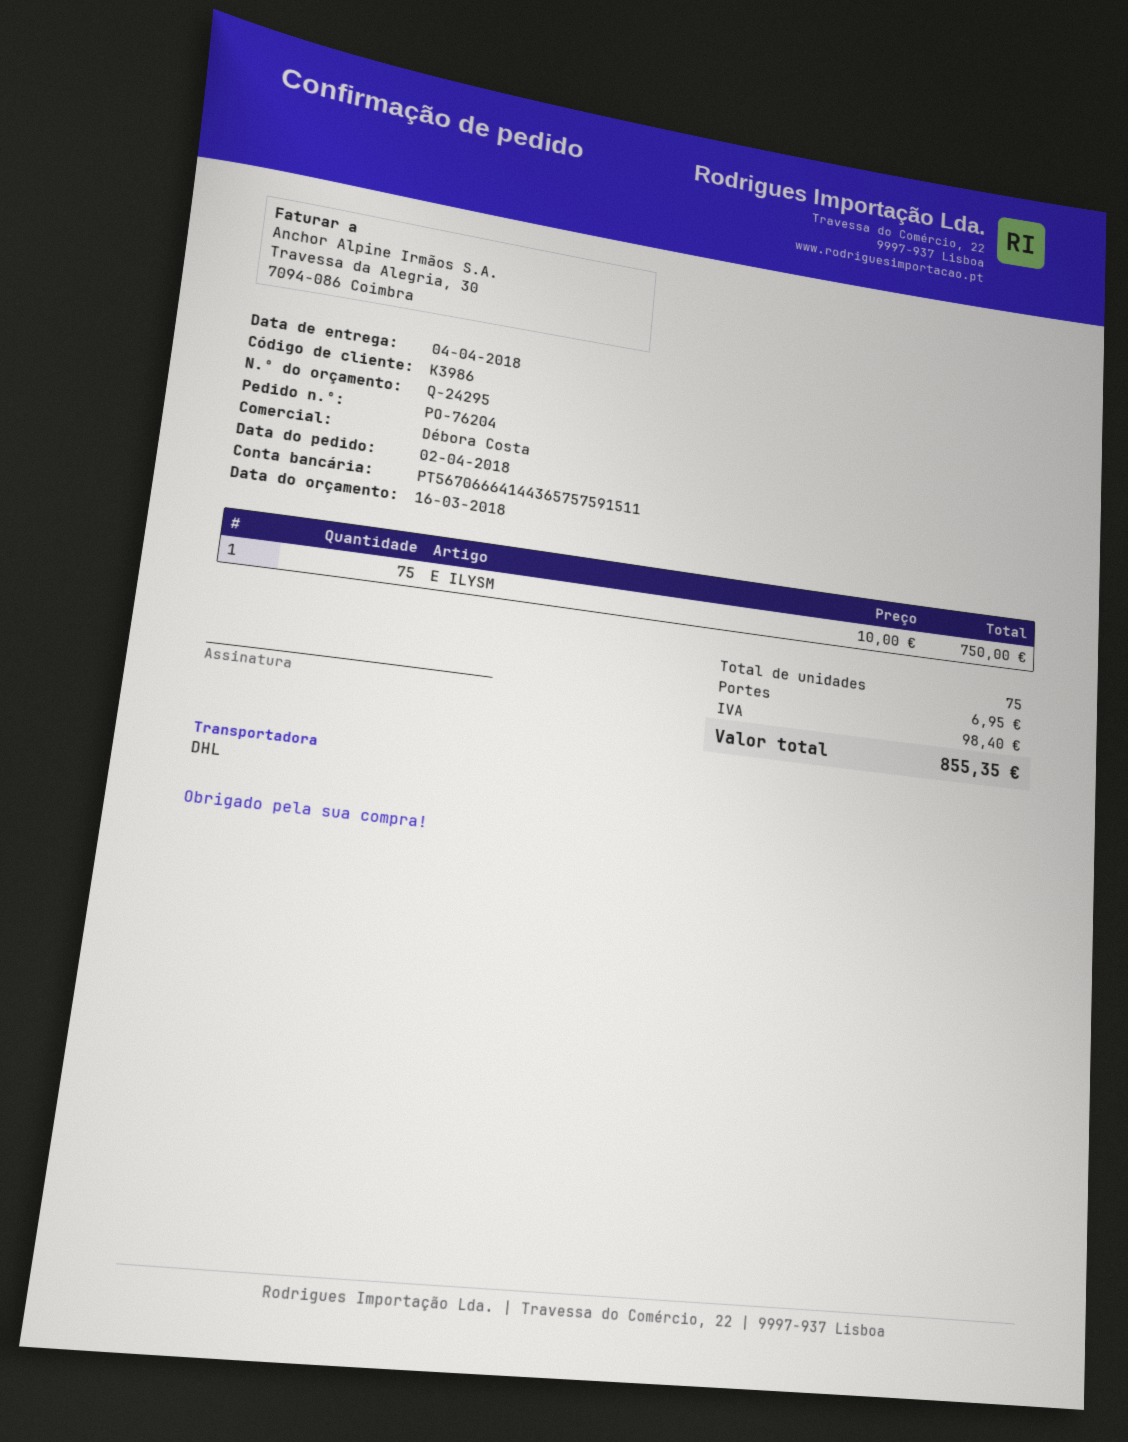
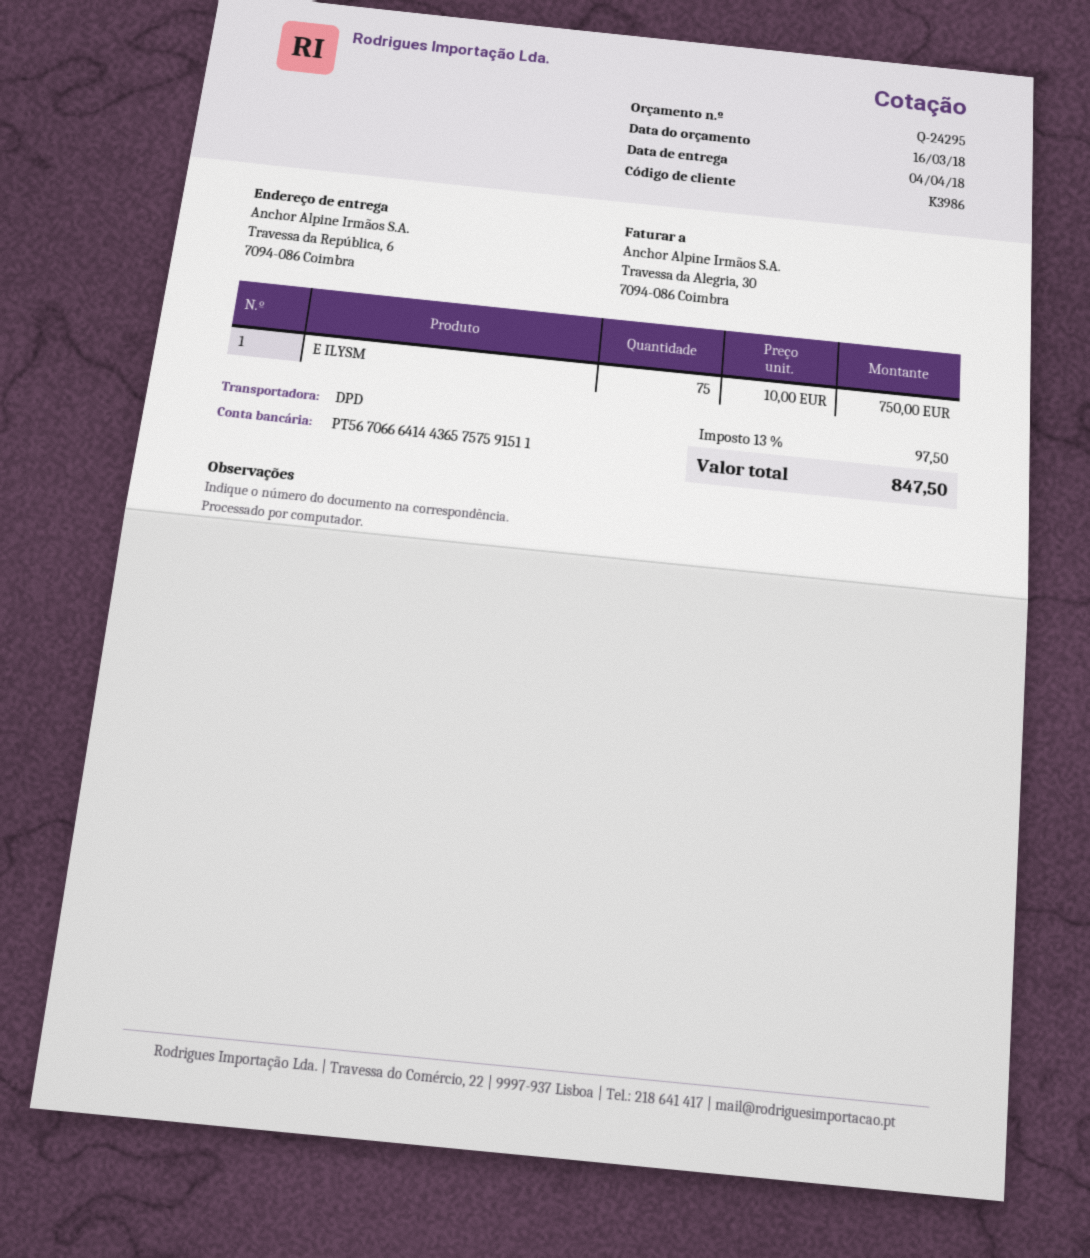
shipping method: DHL -> DPD
shipping: 6.95 -> none
tax: 98.40 -> 97.50
total: 855.35 -> 847.50

